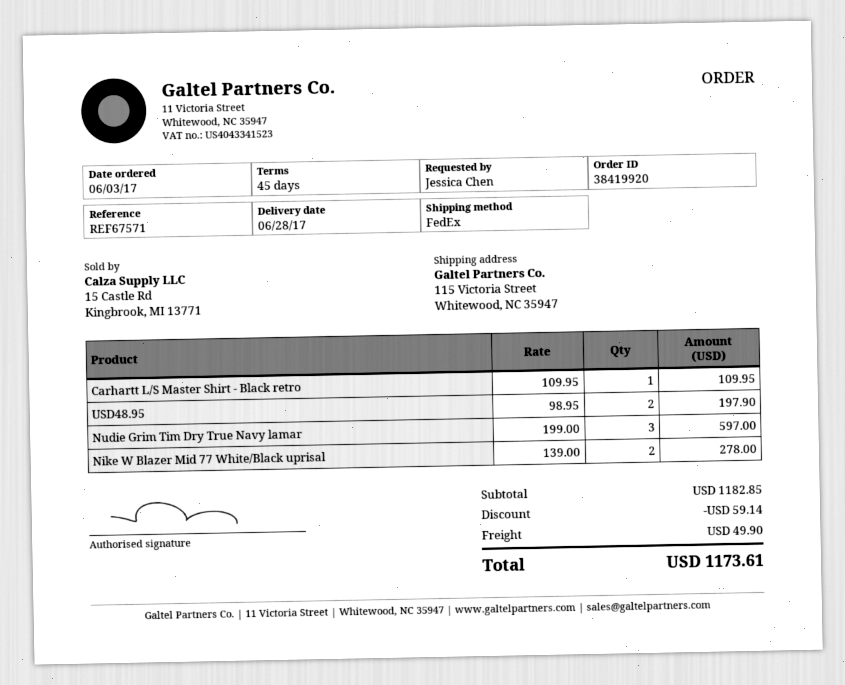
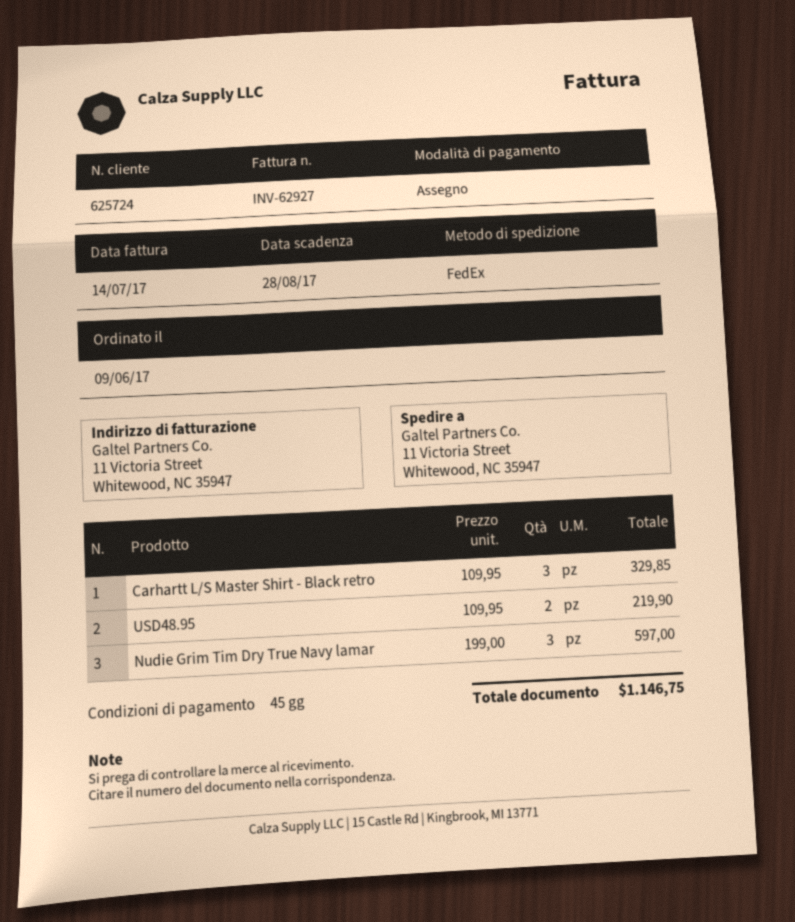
order date: 2017-06-03 -> 2017-06-09
ship to: 115 Victoria Street, Whitewood, NC 35947 -> 11 Victoria Street, Whitewood, NC 35947
Carhartt L/S Master Shirt - Black retro: 1 x 109.95 = 109.95 -> 3 x 109.95 = 329.85
USD48.95: 2 x 98.95 = 197.90 -> 2 x 109.95 = 219.90
Nike W Blazer Mid 77 White/Black uprisal: 2 x 139.00 = 278.00 -> none
discount: 59.14 -> none
shipping: 49.90 -> none
total: 1173.61 -> 1146.75

